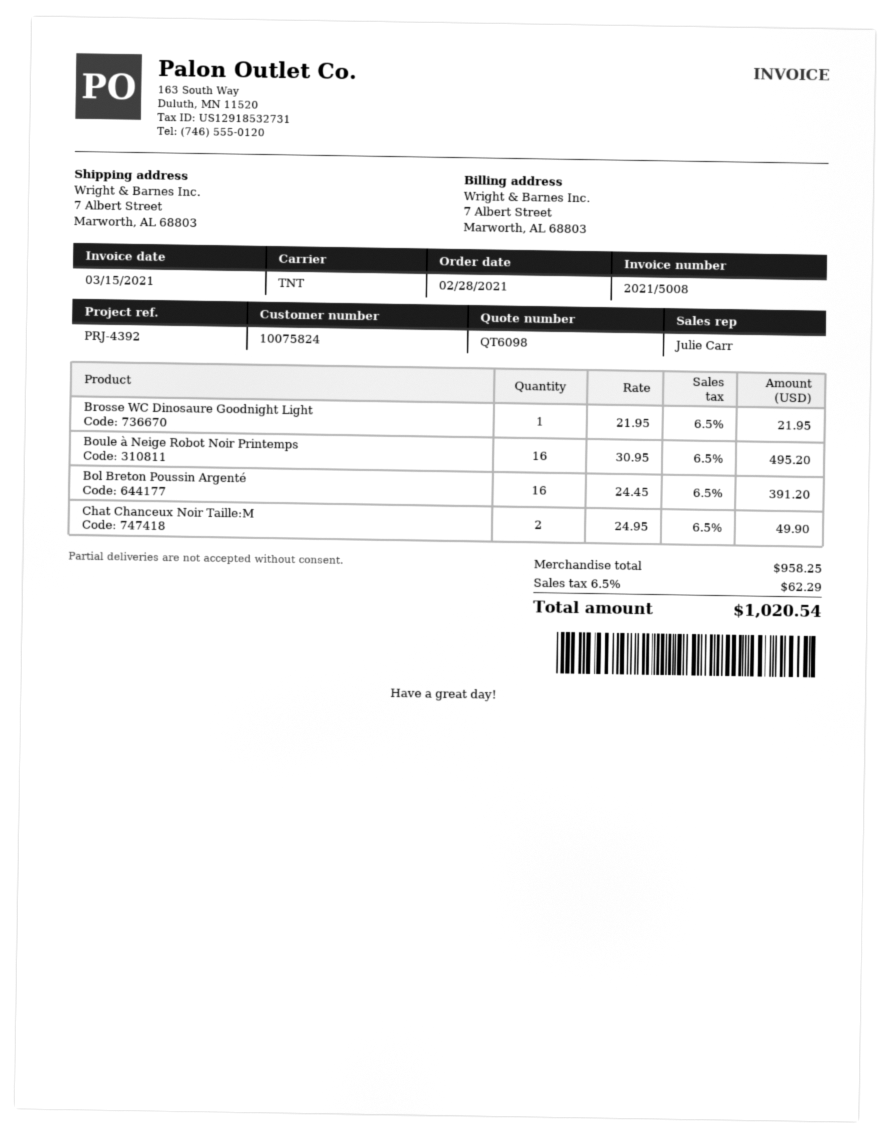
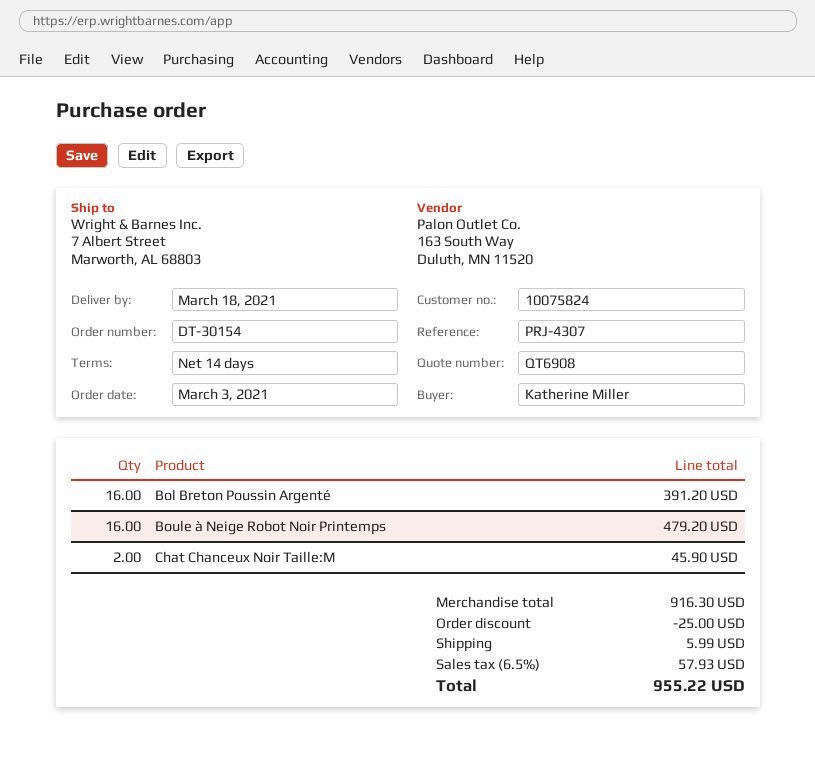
quote number: QT6098 -> QT6908
order date: 2021-02-28 -> 2021-03-03
reference: PRJ-4392 -> PRJ-4307
Brosse WC Dinosaure Goodnight Light: 1 for 21.95 -> none
Boule à Neige Robot Noir Printemps: 16 for 495.20 -> 16 for 479.20
Chat Chanceux Noir Taille:M: 2 for 49.90 -> 2 for 45.90
subtotal: 958.25 -> 916.30
discount: none -> 25.00
shipping: none -> 5.99
tax: 6.5% = 62.29 -> 6.5% = 57.93
total: 1020.54 -> 955.22

